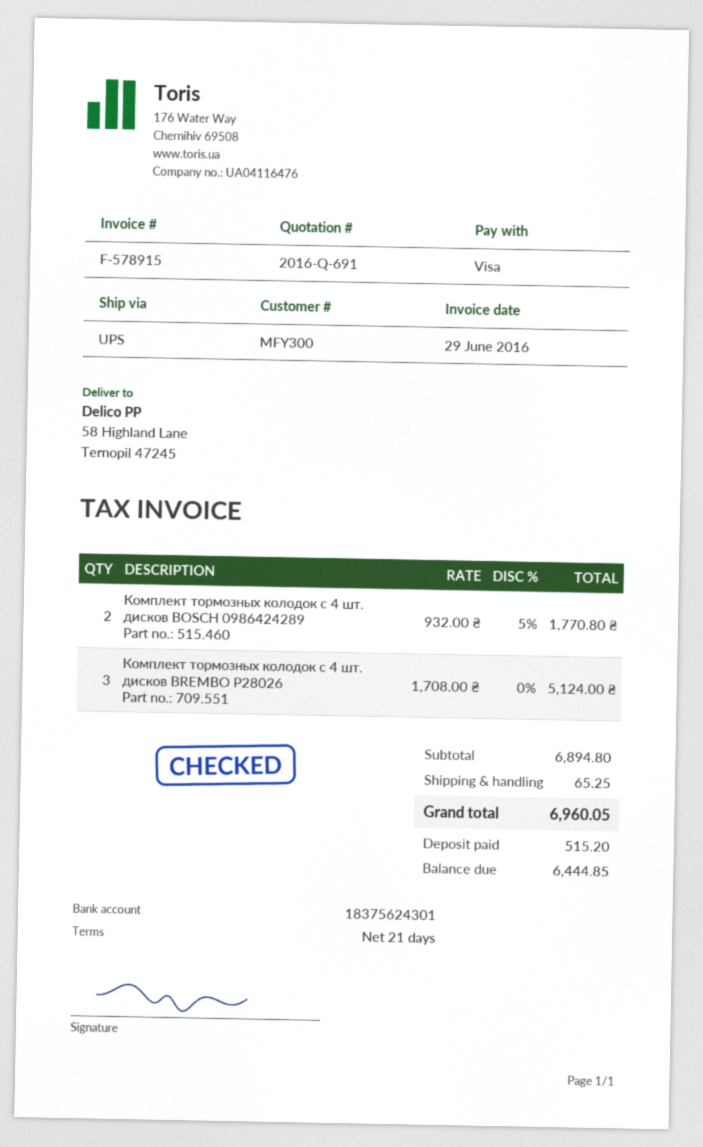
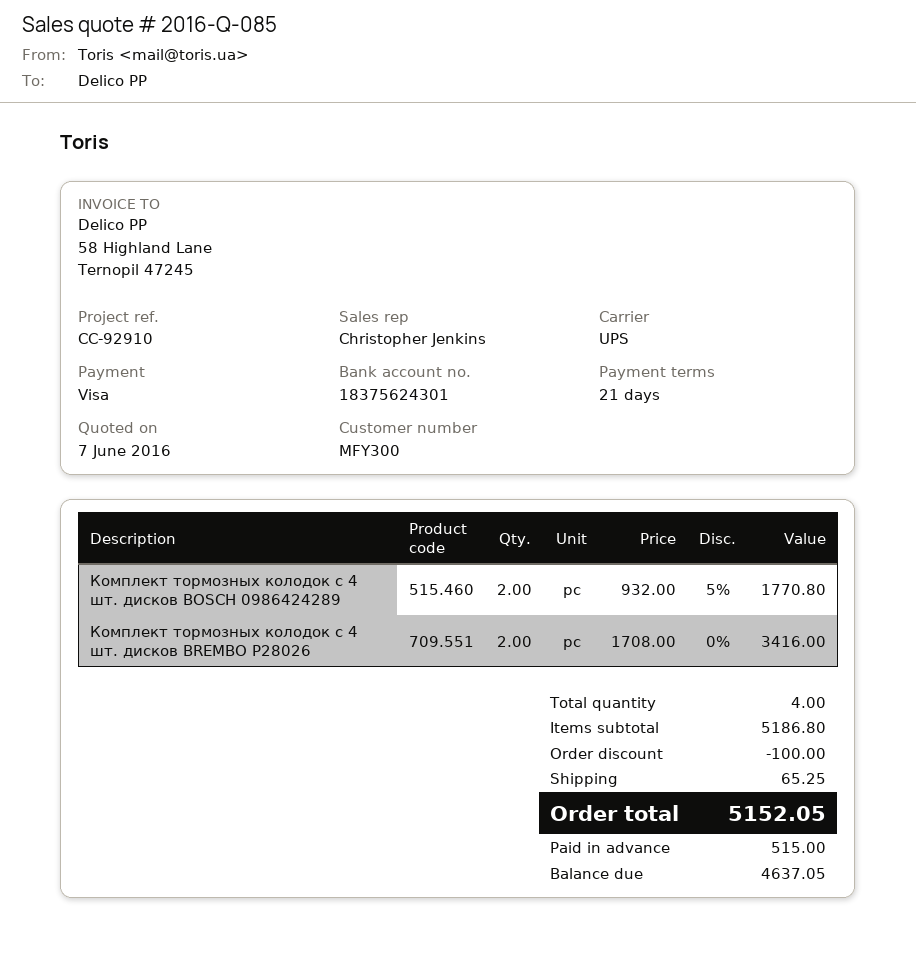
quote number: 2016-Q-691 -> 2016-Q-085
Комплект тормозных колодок с 4 шт. дисков BREMBO P28026: 3 x 1708.00 = 5124.00 -> 2 x 1708.00 = 3416.00
subtotal: 6894.80 -> 5186.80
discount: none -> 100.00
total: 6960.05 -> 5152.05
deposit: 515.20 -> 515.00
balance: 6444.85 -> 4637.05

